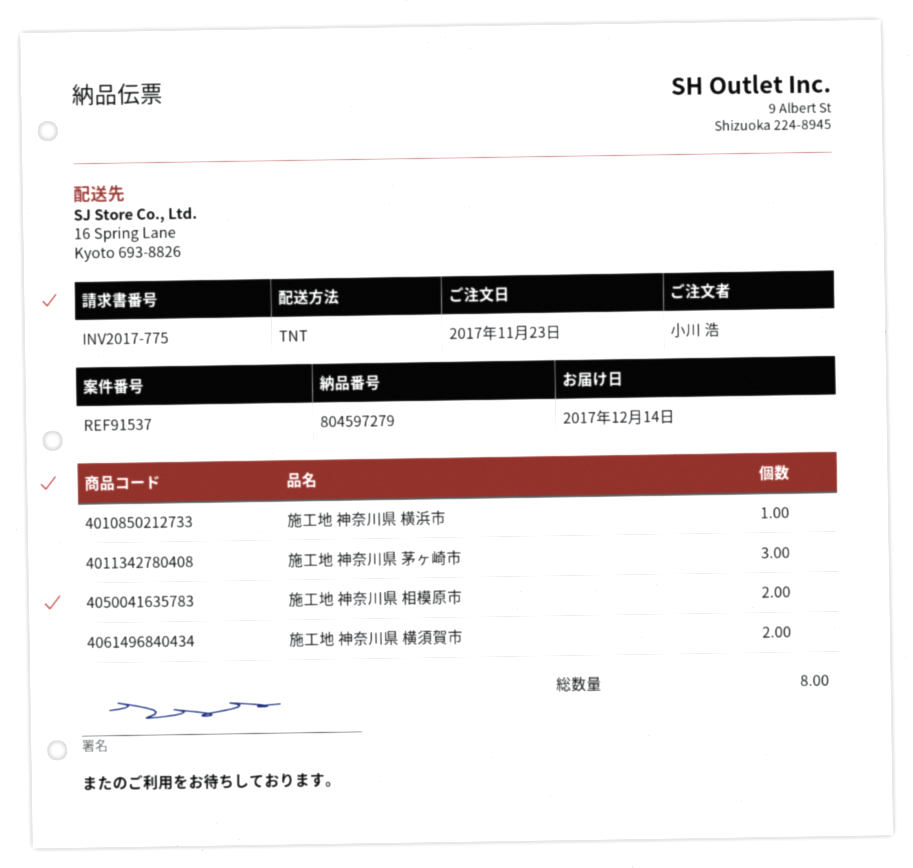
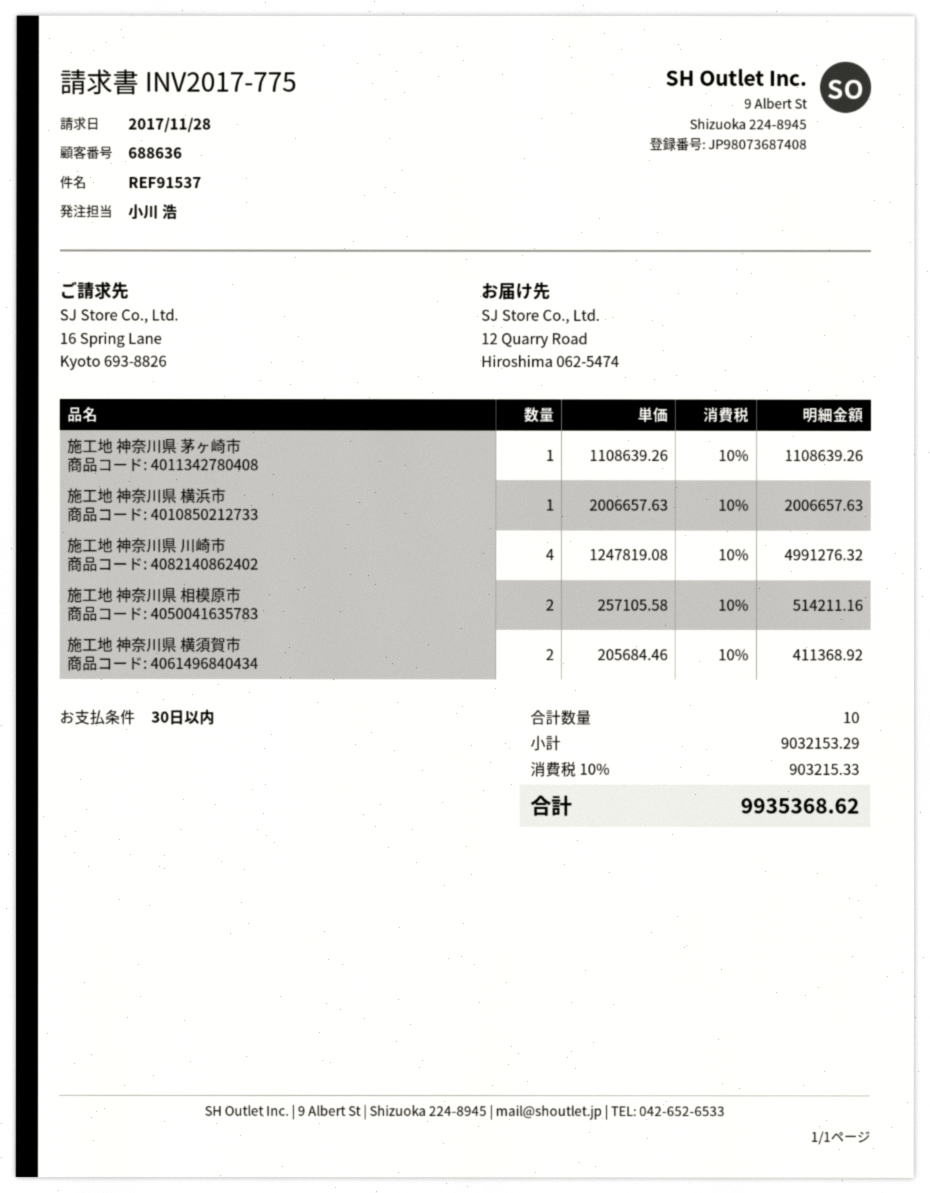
ship to: 16 Spring Lane, Kyoto 693-8826 -> 12 Quarry Road, Hiroshima 062-5474
施工地 神奈川県 茅ヶ崎市: 3 -> 1
施工地 神奈川県 川崎市: none -> 4
total quantity: 8 -> 10

